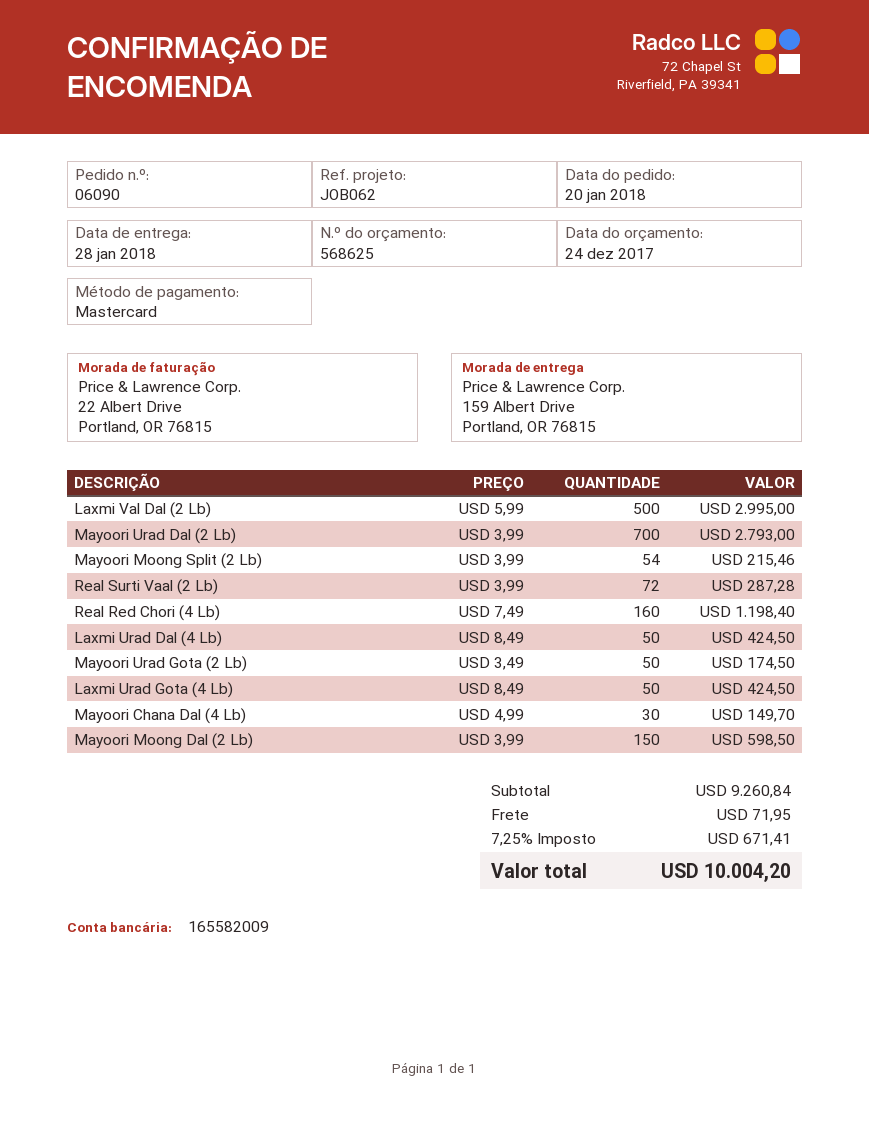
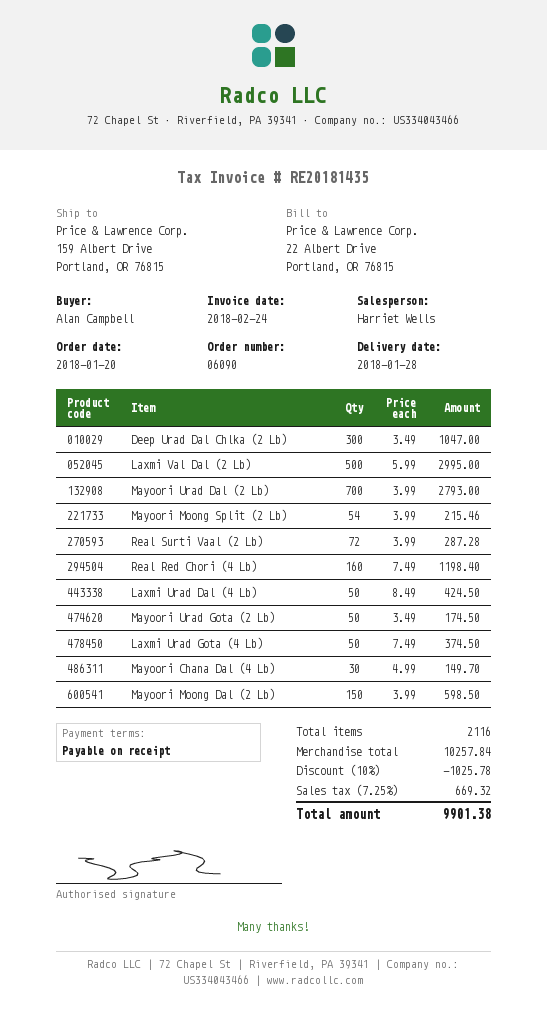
Laxmi Urad Gota (4 Lb): 50 x 8.49 = 424.50 -> 50 x 7.49 = 374.50
Deep Urad Dal Chlka (2 Lb): none -> 300 x 3.49 = 1047.00
subtotal: 9260.84 -> 10257.84
discount: none -> 10% = 1025.78
shipping: 71.95 -> none
tax: 7.25% = 671.41 -> 7.25% = 669.32
total: 10004.20 -> 9901.38

